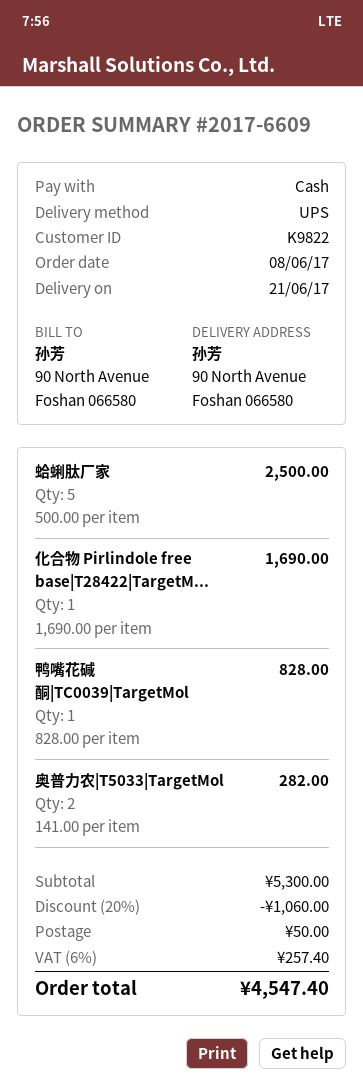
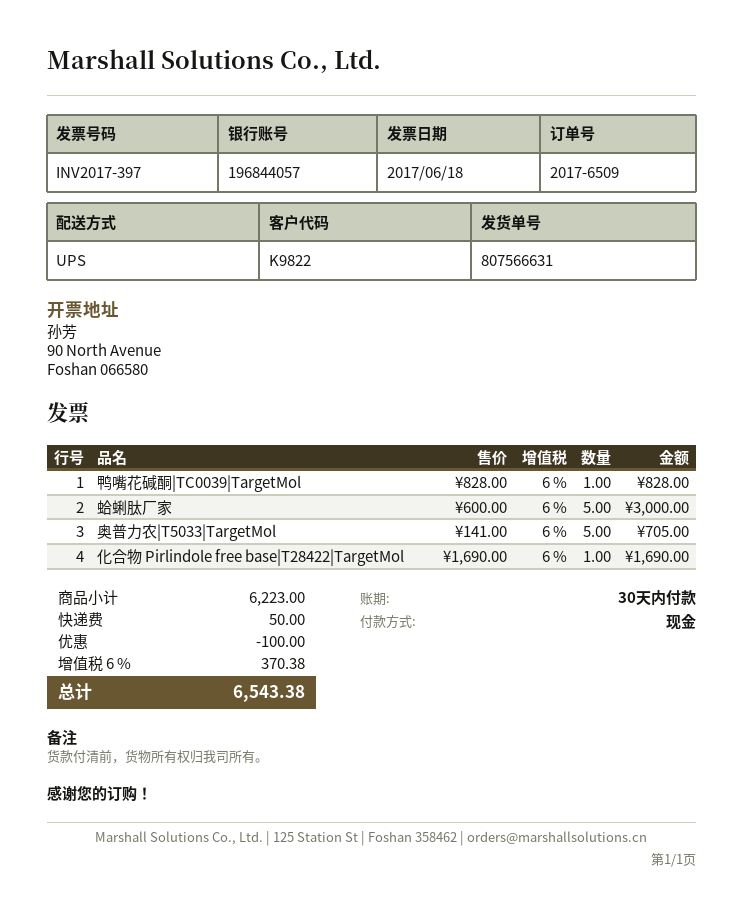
order number: 2017-6609 -> 2017-6509
蛤蜊肽厂家: 5 x 500.00 = 2500.00 -> 5 x 600.00 = 3000.00
奥普力农|T5033|TargetMol: 2 x 141.00 = 282.00 -> 5 x 141.00 = 705.00
subtotal: 5300.00 -> 6223.00
discount: 1060.00 -> 100.00
tax: 6% = 257.40 -> 6% = 370.38
total: 4547.40 -> 6543.38

